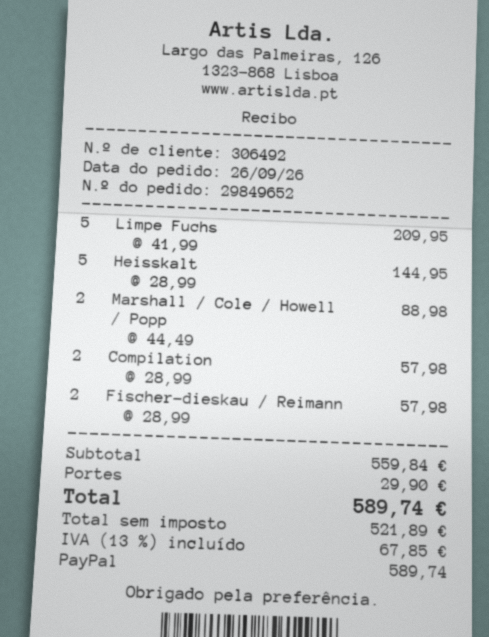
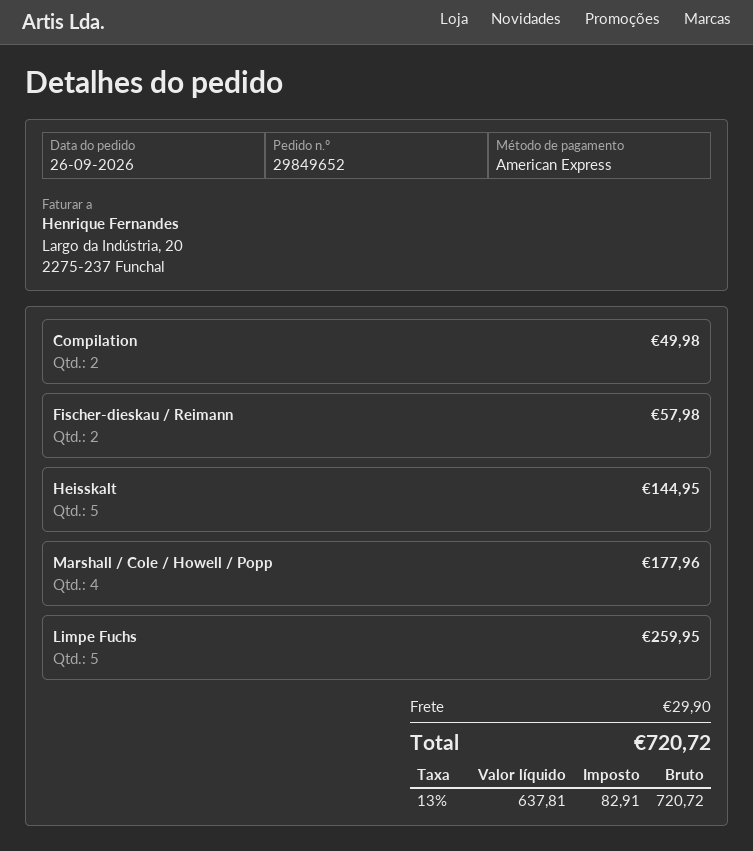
payment method: PayPal -> American Express
Limpe Fuchs: 5 for 209.95 -> 5 for 259.95
Marshall / Cole / Howell / Popp: 2 for 88.98 -> 4 for 177.96
Compilation: 2 for 57.98 -> 2 for 49.98
net: 521.89 -> 637.81
tax: 13% = 67.85 -> 13% = 82.91
total: 589.74 -> 720.72

